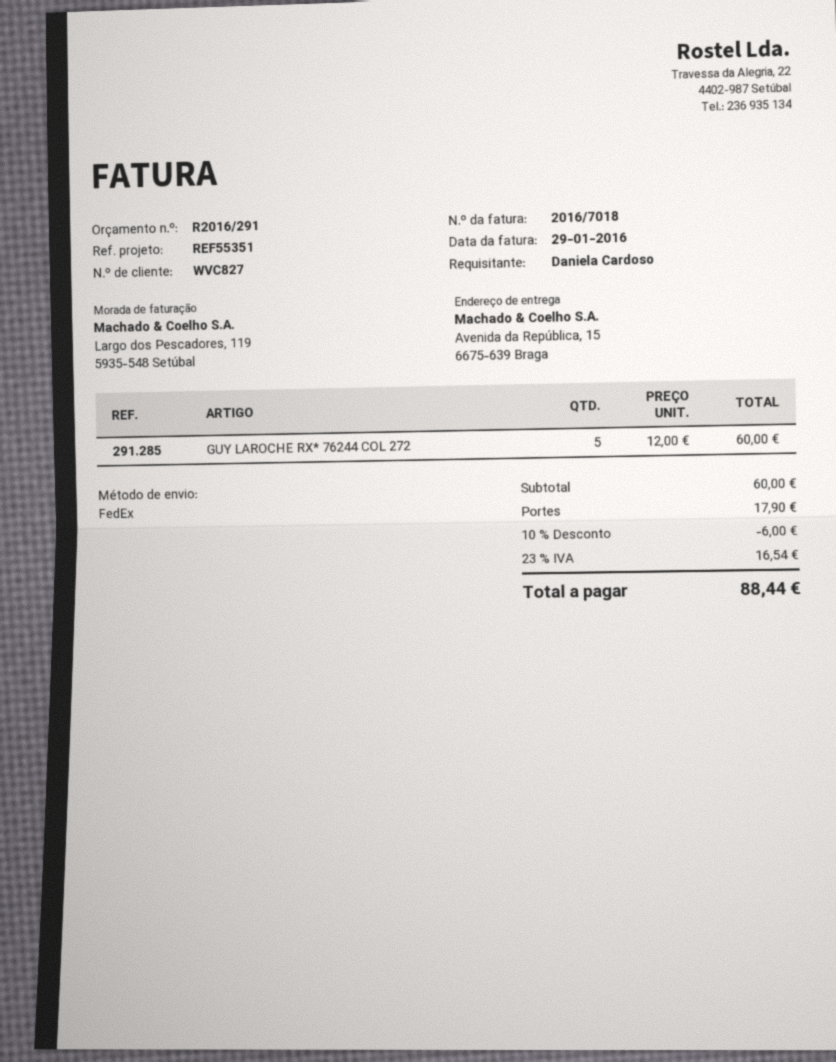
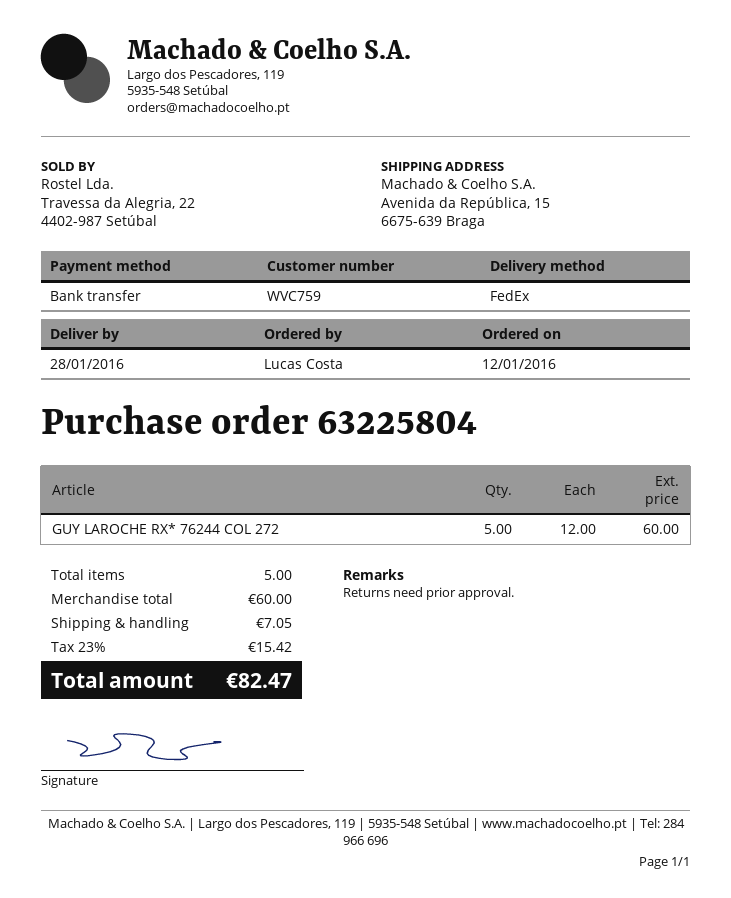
customer number: WVC827 -> WVC759
ordered by: Daniela Cardoso -> Lucas Costa
discount: 10% = 6.00 -> none
shipping: 17.90 -> 7.05
tax: 23% = 16.54 -> 23% = 15.42
total: 88.44 -> 82.47

